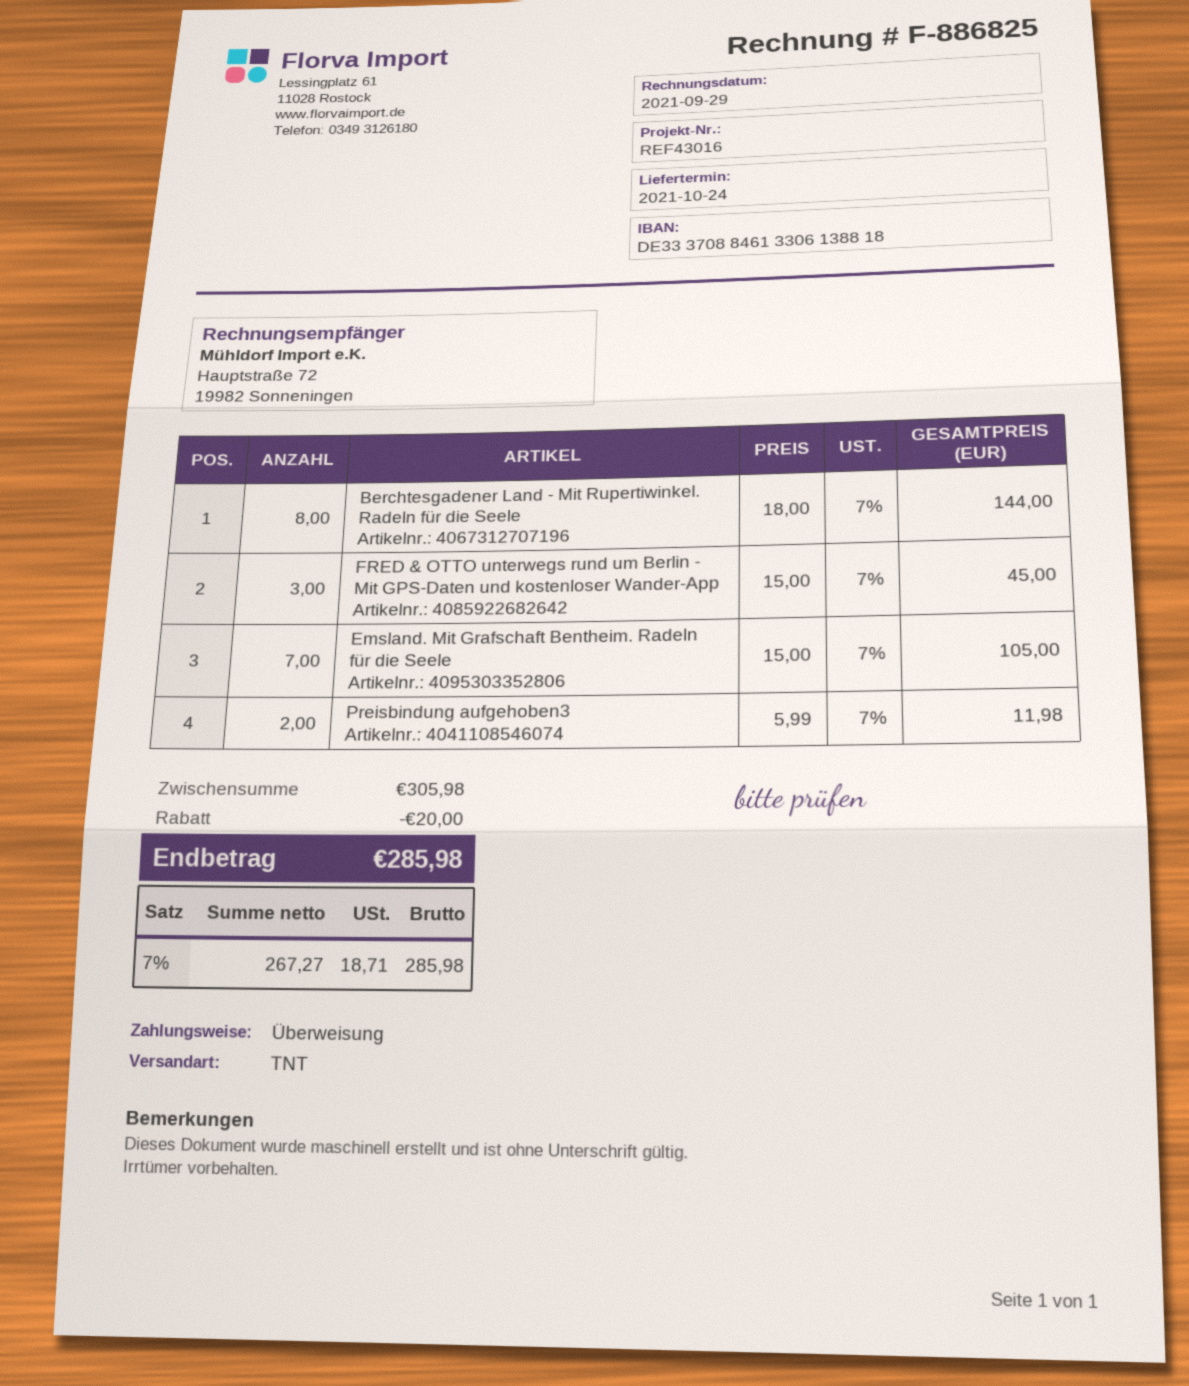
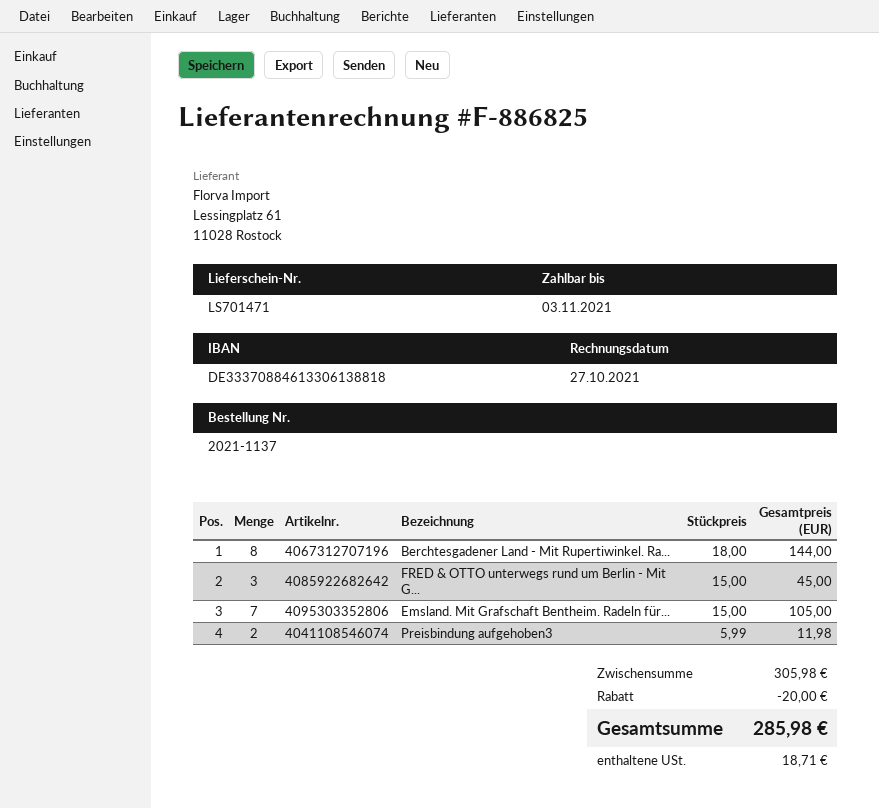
invoice date: 2021-09-29 -> 2021-10-27

